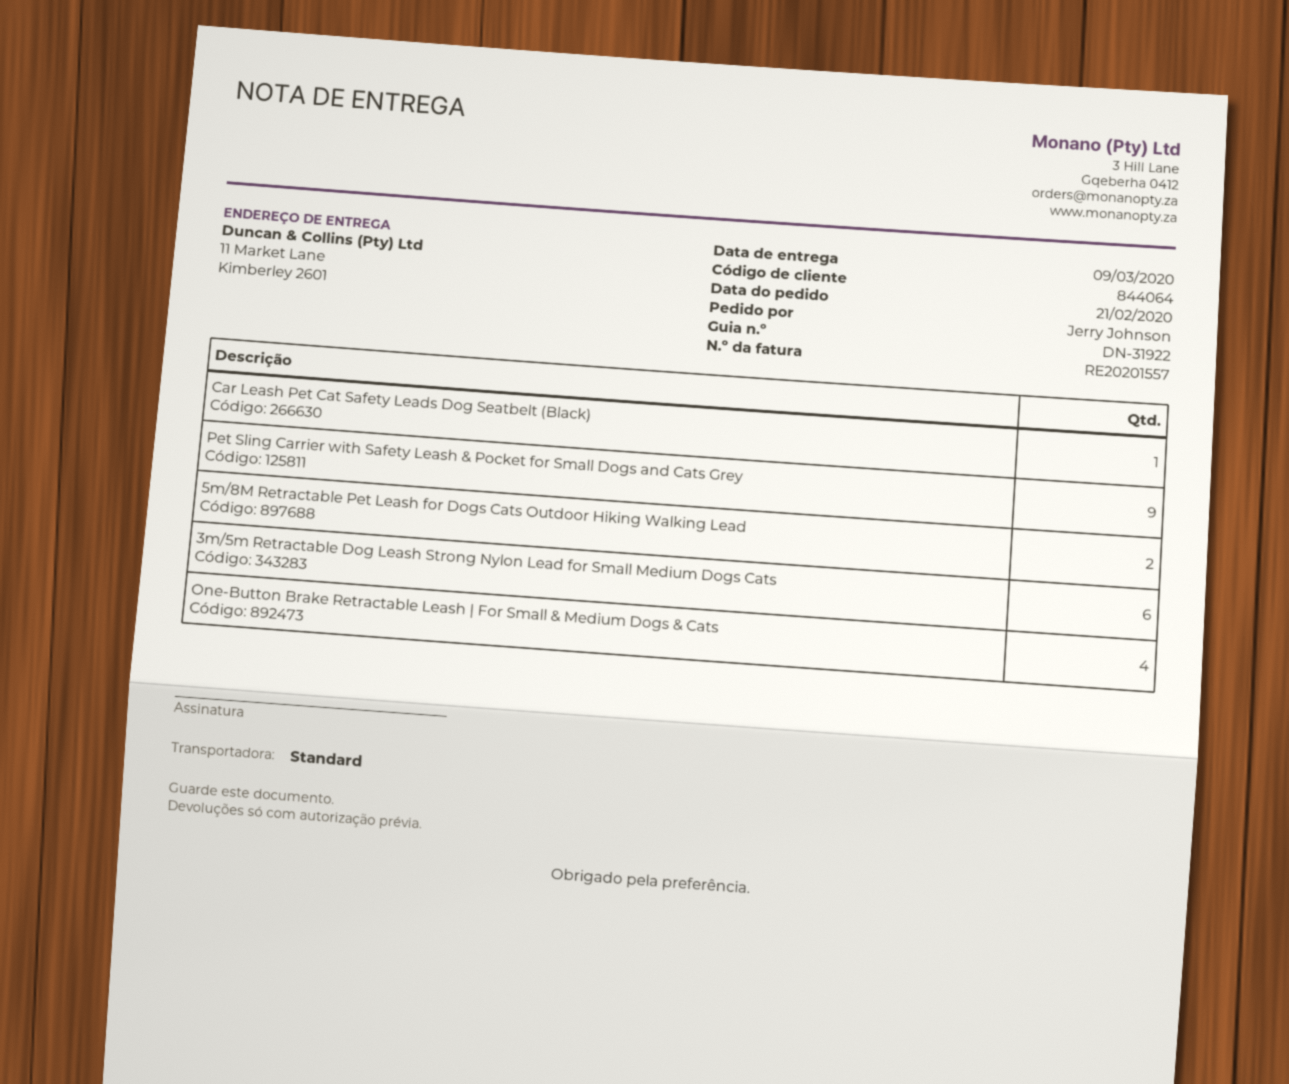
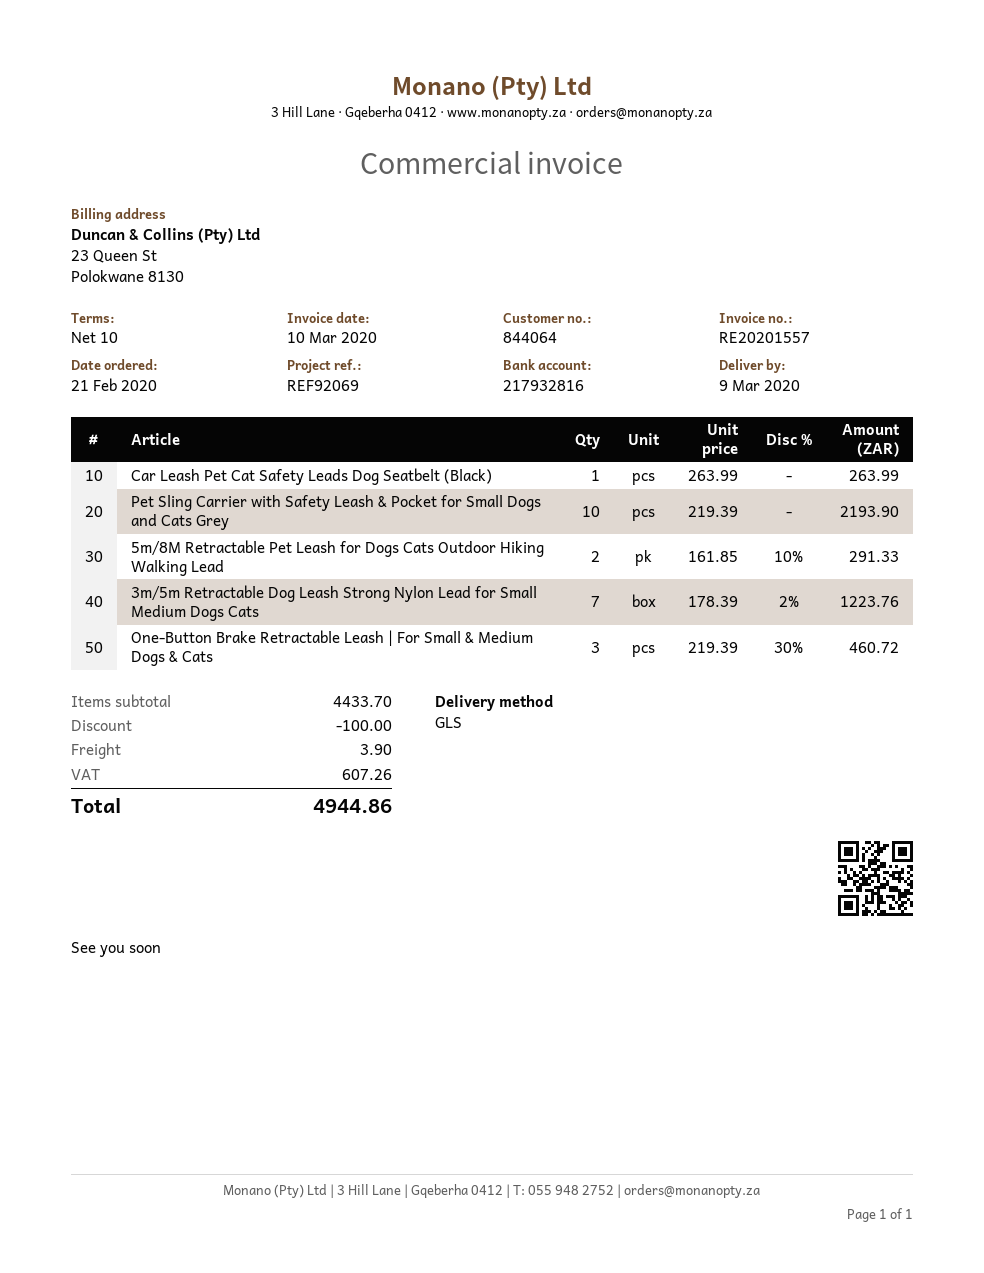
shipping method: standard -> GLS
Pet Sling Carrier with Safety Leash & Pocket for Small Dogs and Cats Grey: 9 -> 10
3m/5m Retractable Dog Leash Strong Nylon Lead for Small Medium Dogs Cats: 6 -> 7
One-Button Brake Retractable Leash | For Small & Medium Dogs & Cats: 4 -> 3

